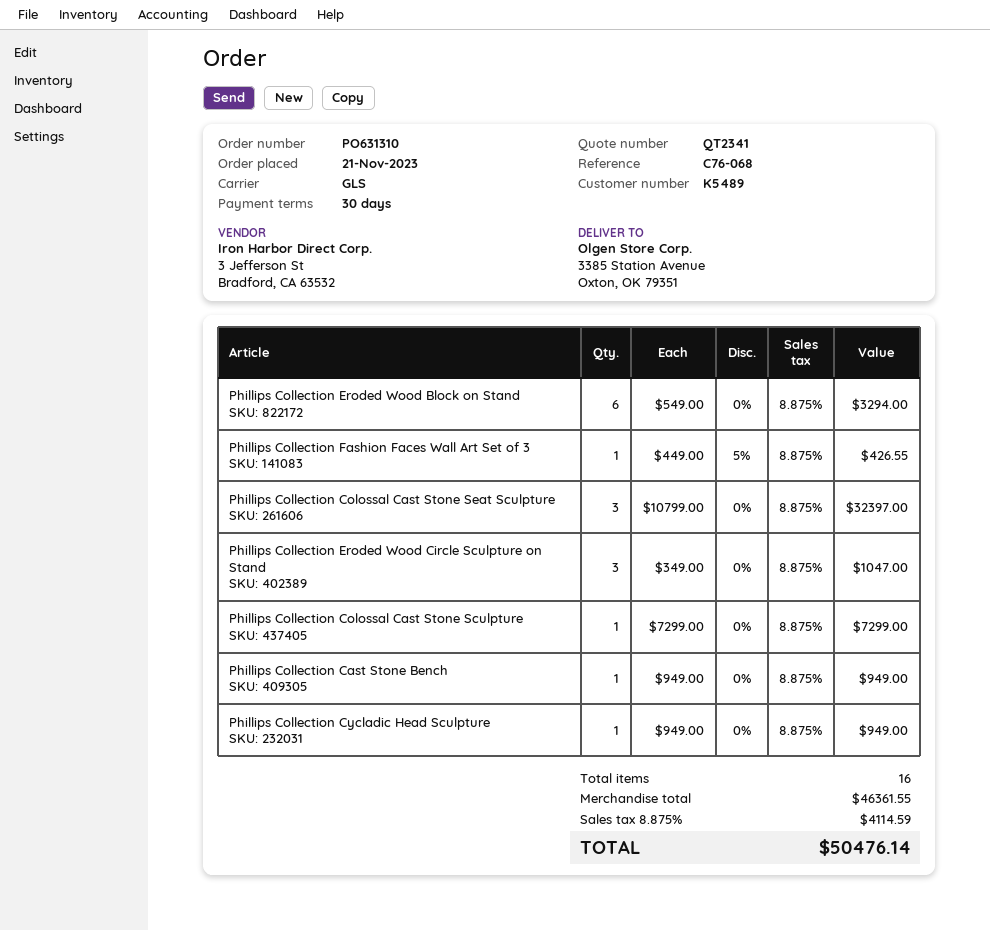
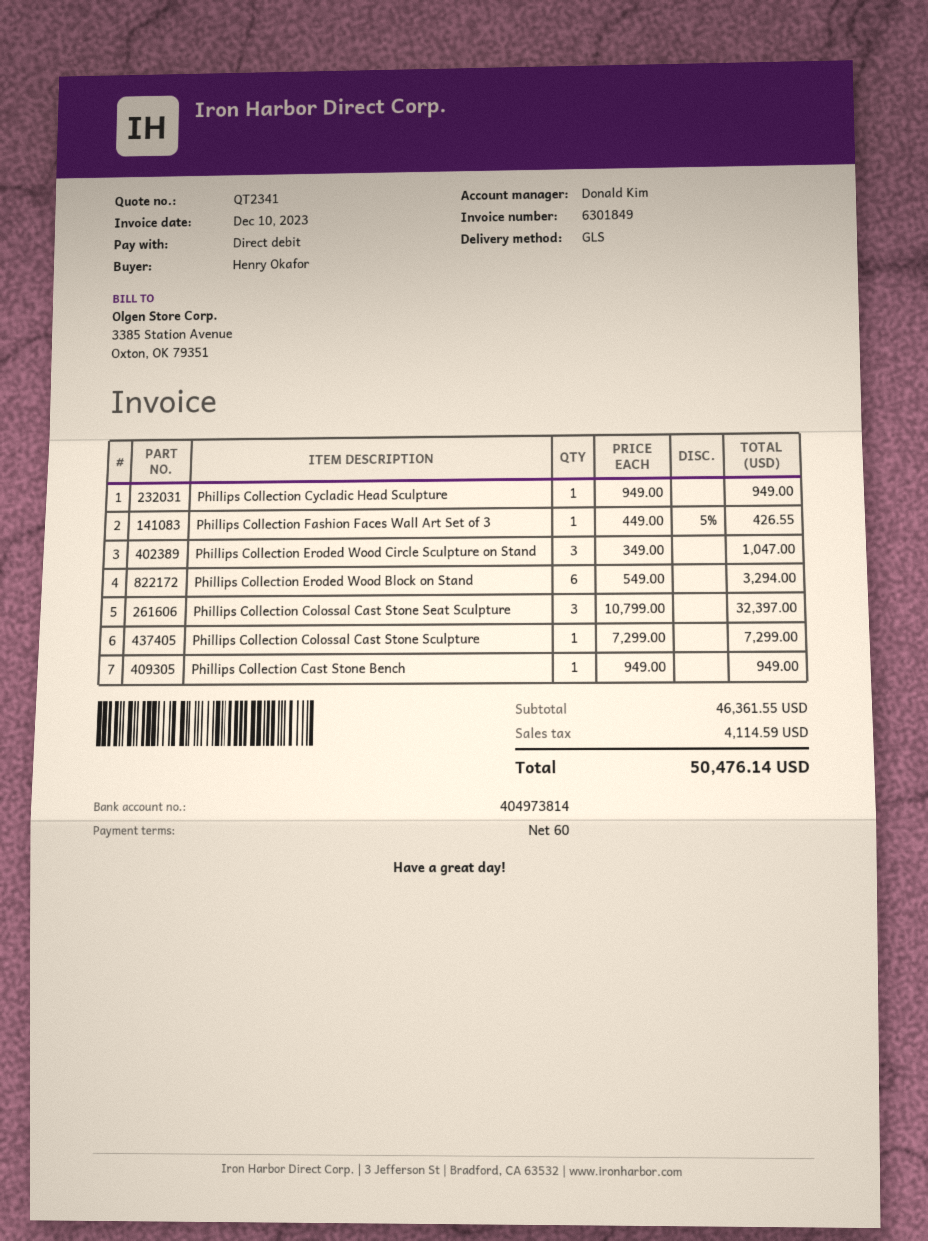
payment terms: 30 days -> 60 days

